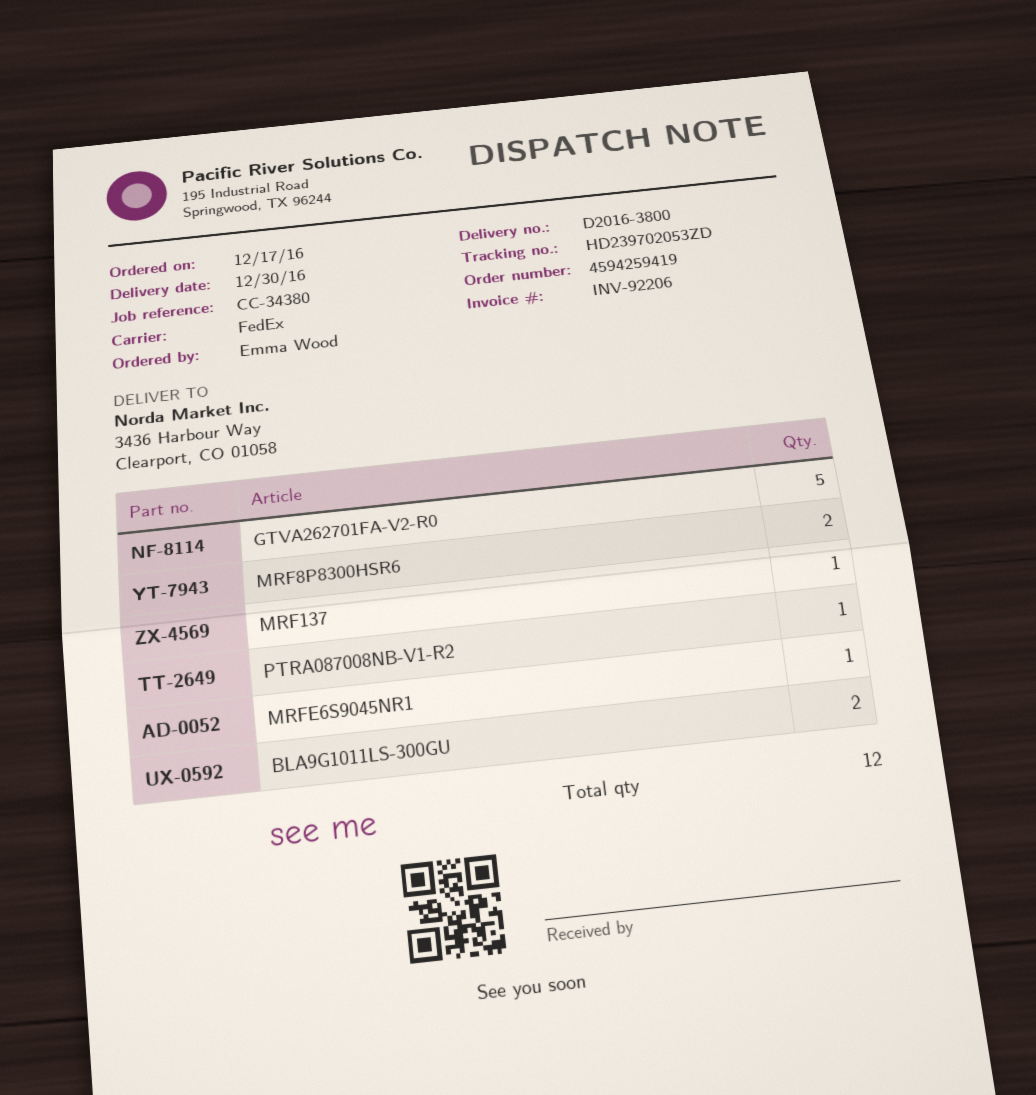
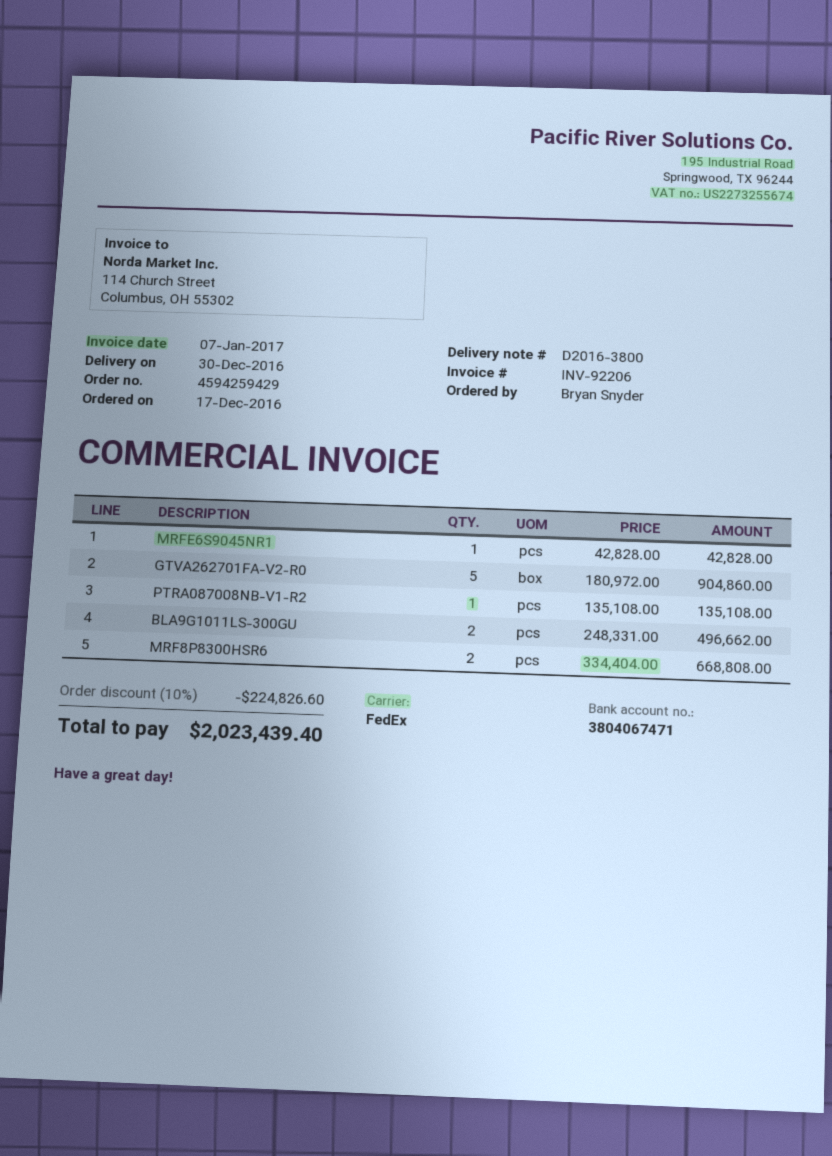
order number: 4594259419 -> 4594259429
ordered by: Emma Wood -> Bryan Snyder
MRF137: 1 -> none

